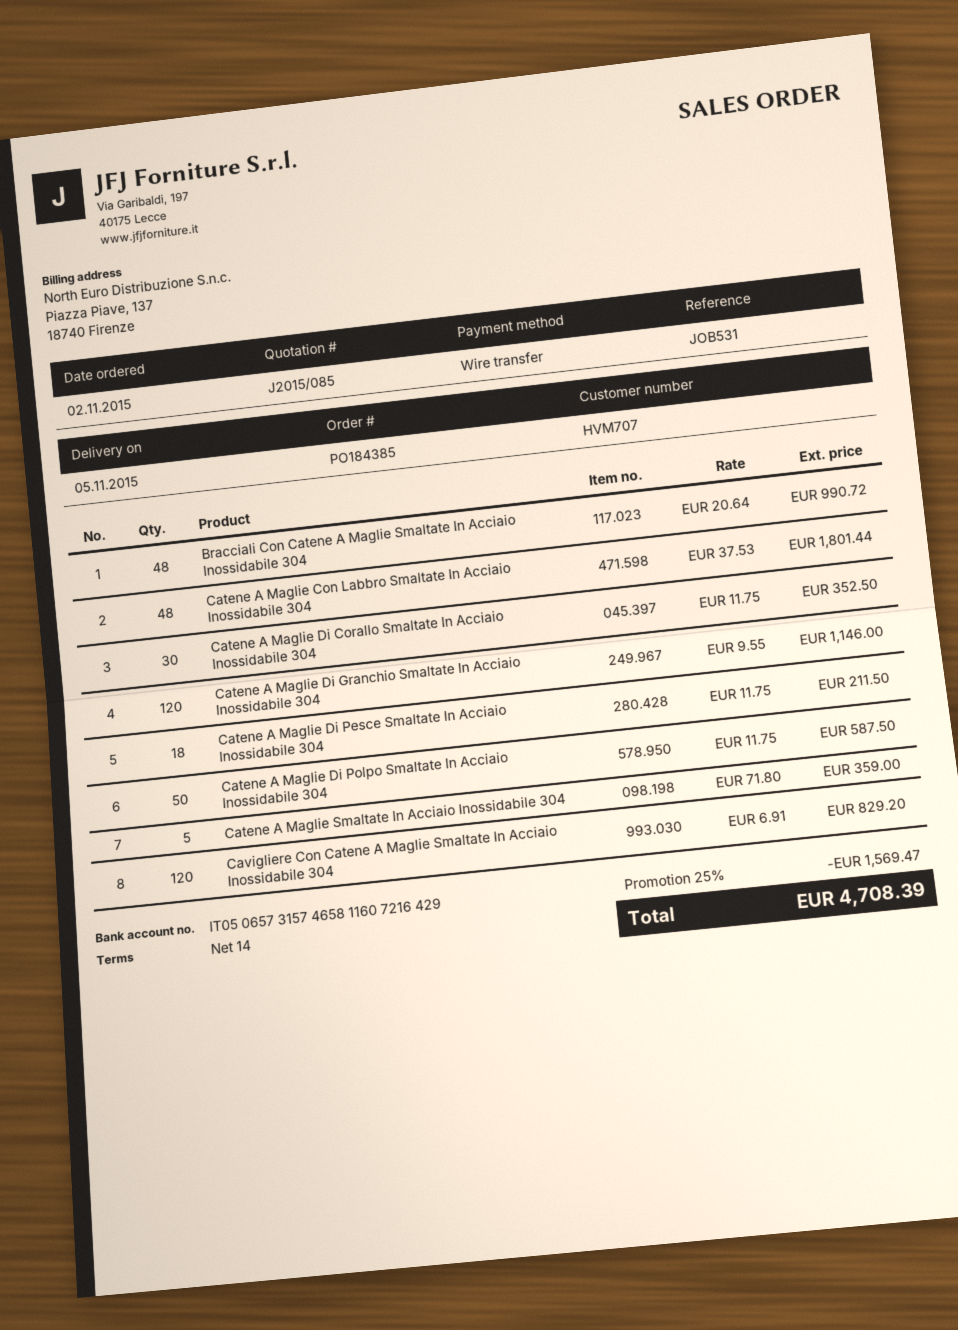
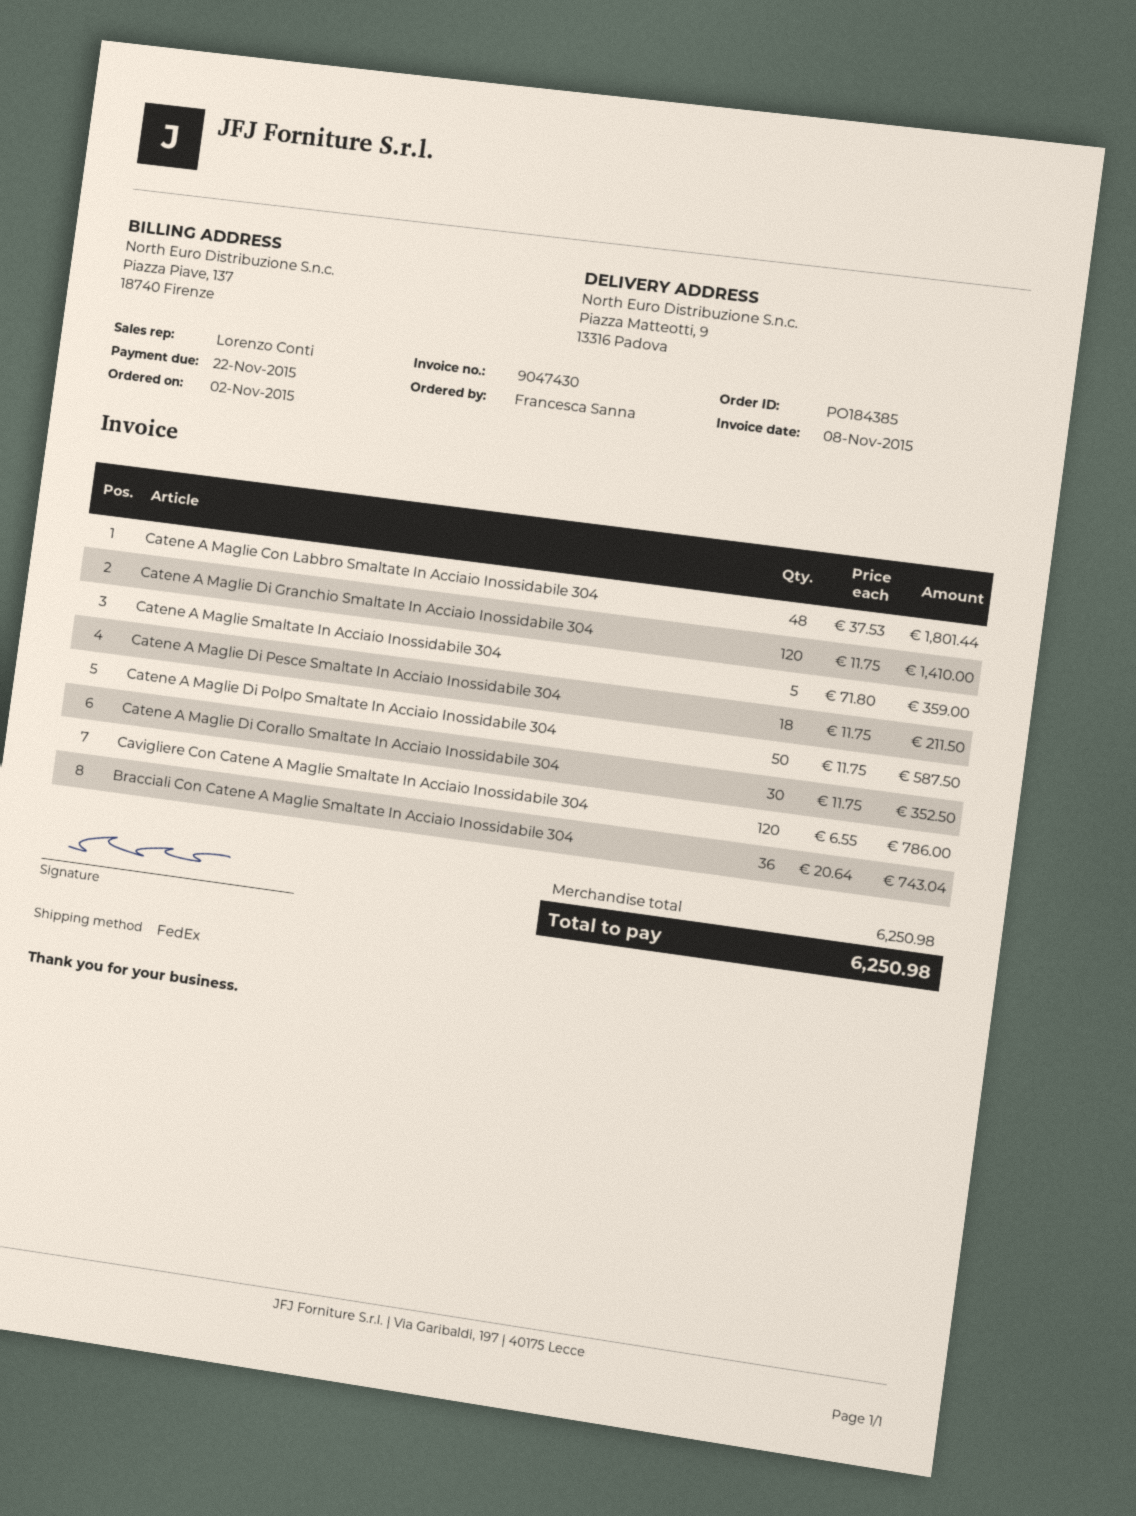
Bracciali Con Catene A Maglie Smaltate In Acciaio Inossidabile 304: 48 x 20.64 = 990.72 -> 36 x 20.64 = 743.04
Catene A Maglie Di Granchio Smaltate In Acciaio Inossidabile 304: 120 x 9.55 = 1146.00 -> 120 x 11.75 = 1410.00
Cavigliere Con Catene A Maglie Smaltate In Acciaio Inossidabile 304: 120 x 6.91 = 829.20 -> 120 x 6.55 = 786.00
discount: 25% = 1569.47 -> none
total: 4708.39 -> 6250.98

